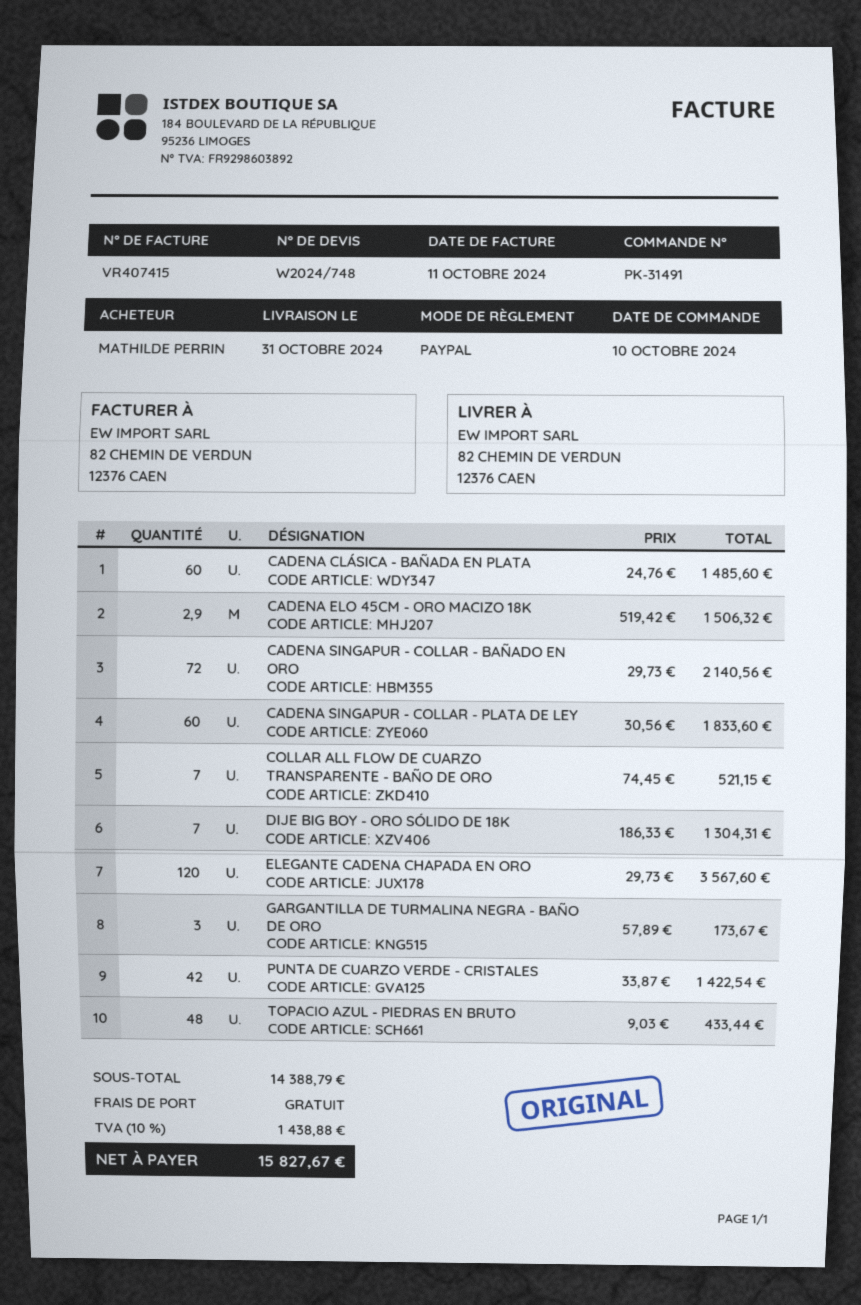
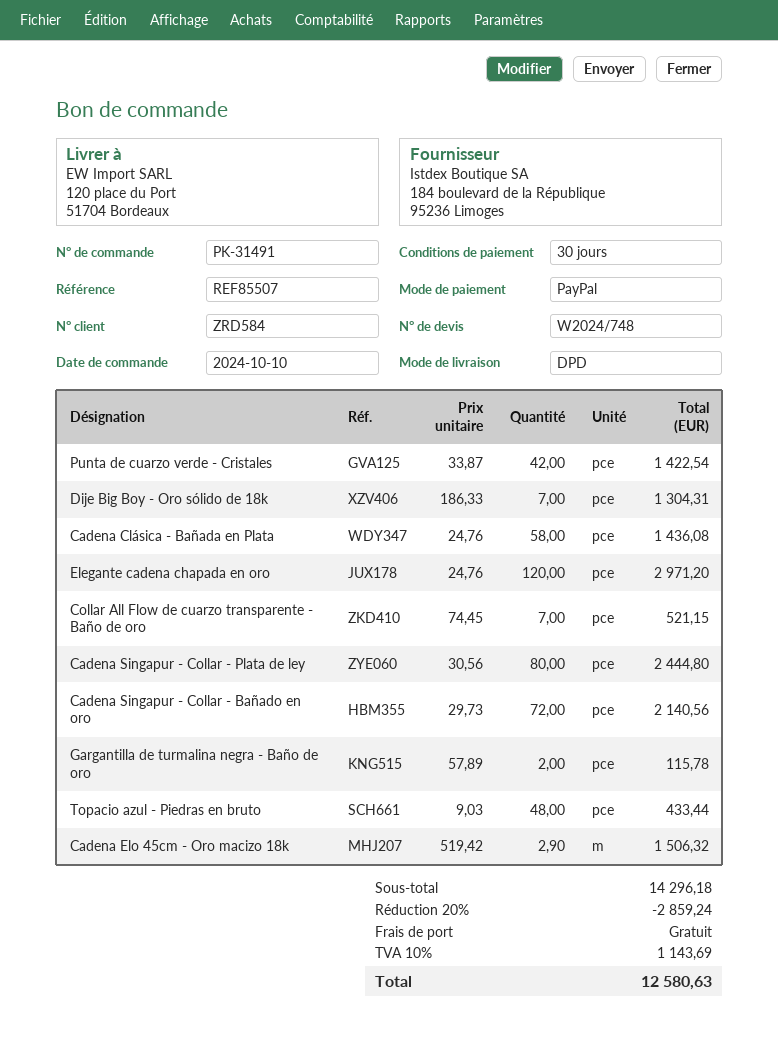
ship to: 82 CHEMIN DE VERDUN, 12376 CAEN -> 120 place du Port, 51704 Bordeaux
CADENA CLÁSICA - BAÑADA EN PLATA: 60 x 24.76 = 1485.60 -> 58 x 24.76 = 1436.08
CADENA SINGAPUR - COLLAR - PLATA DE LEY: 60 x 30.56 = 1833.60 -> 80 x 30.56 = 2444.80
ELEGANTE CADENA CHAPADA EN ORO: 120 x 29.73 = 3567.60 -> 120 x 24.76 = 2971.20
GARGANTILLA DE TURMALINA NEGRA - BAÑO DE ORO: 3 x 57.89 = 173.67 -> 2 x 57.89 = 115.78
subtotal: 14388.79 -> 14296.18
discount: none -> 20% = 2859.24
tax: 10% = 1438.88 -> 10% = 1143.69
total: 15827.67 -> 12580.63

